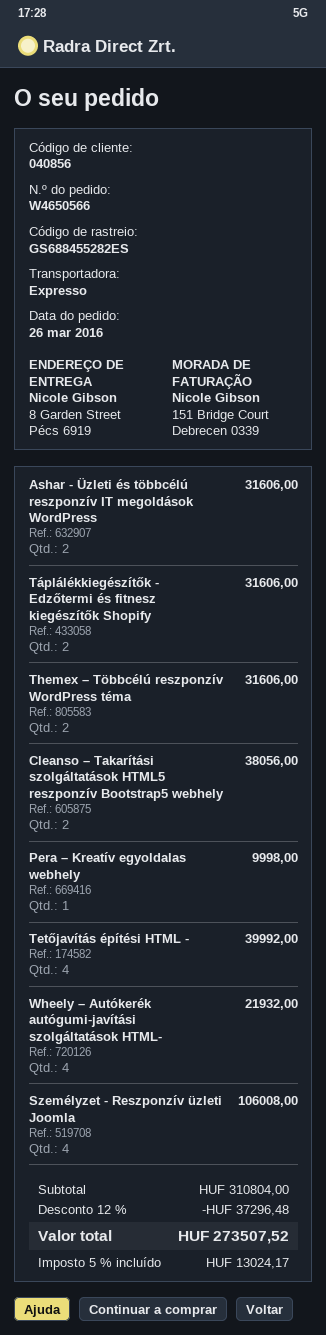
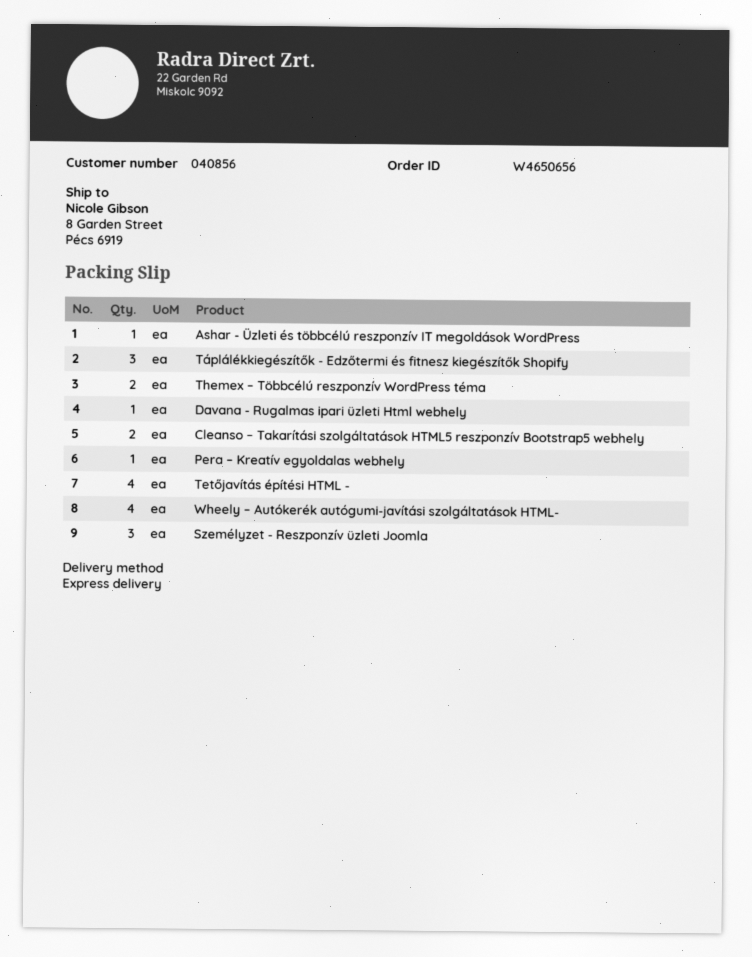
order number: W4650566 -> W4650656
Ashar - Üzleti és többcélú reszponzív IT megoldások WordPress: 2 -> 1
Táplálékkiegészítők - Edzőtermi és fitnesz kiegészítők Shopify: 2 -> 3
Személyzet - Reszponzív üzleti Joomla: 4 -> 3
Davana - Rugalmas ipari üzleti Html webhely: none -> 1

